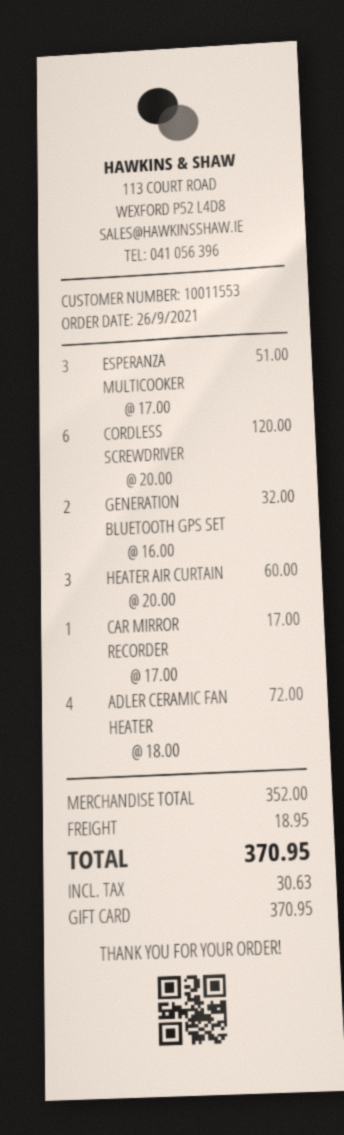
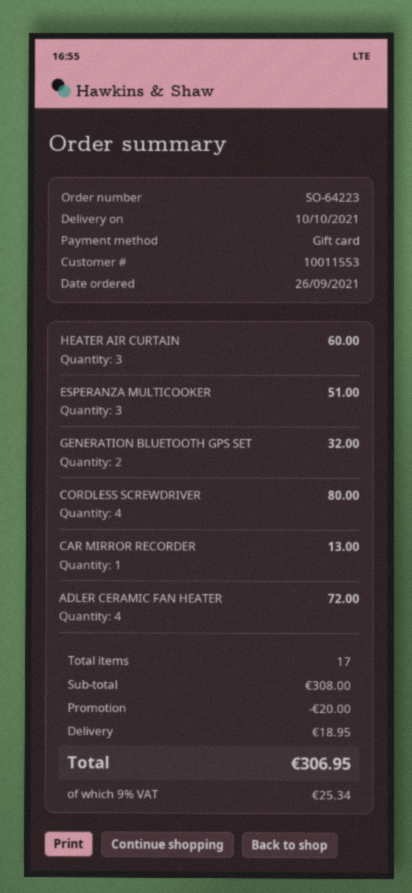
CORDLESS SCREWDRIVER: 6 for 120.00 -> 4 for 80.00
CAR MIRROR RECORDER: 1 for 17.00 -> 1 for 13.00
subtotal: 352.00 -> 308.00
discount: none -> 20.00
tax: 30.63 -> 25.34
total: 370.95 -> 306.95

